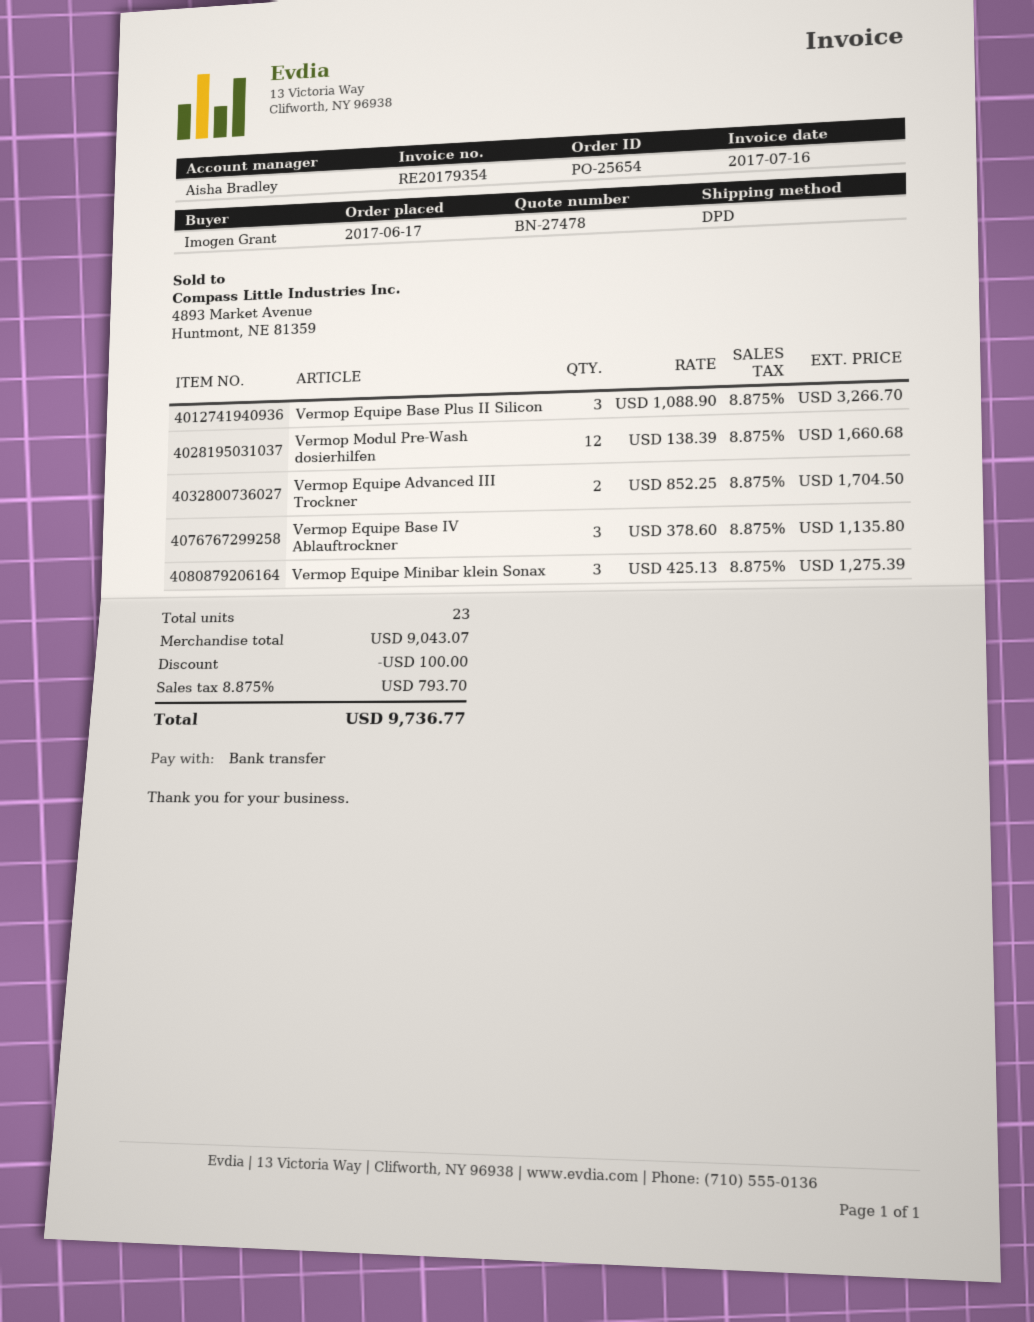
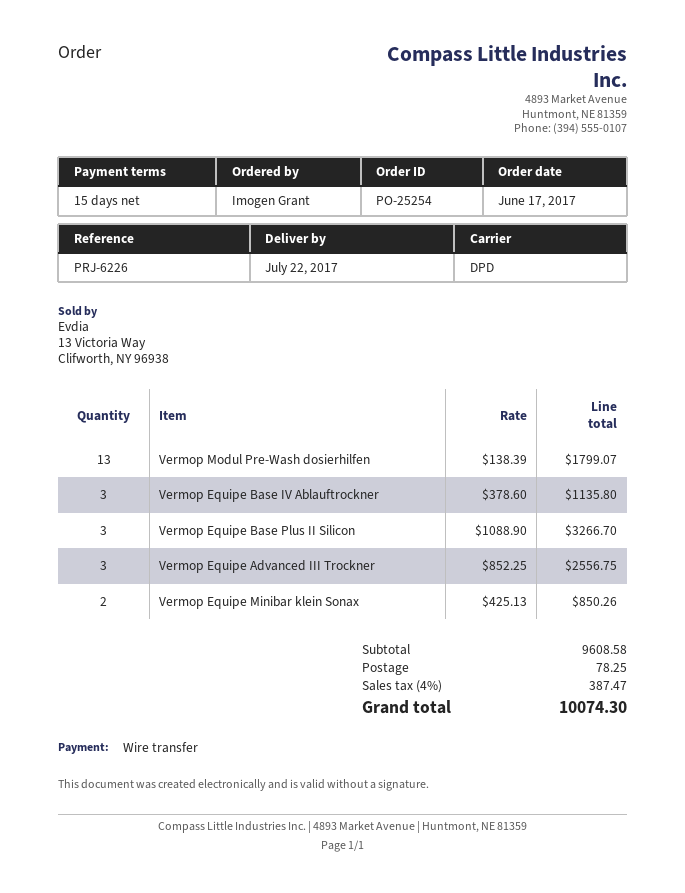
order number: PO-25654 -> PO-25254
Vermop Modul Pre-Wash dosierhilfen: 12 x 138.39 = 1660.68 -> 13 x 138.39 = 1799.07
Vermop Equipe Advanced III Trockner: 2 x 852.25 = 1704.50 -> 3 x 852.25 = 2556.75
Vermop Equipe Minibar klein Sonax: 3 x 425.13 = 1275.39 -> 2 x 425.13 = 850.26
subtotal: 9043.07 -> 9608.58
discount: 100.00 -> none
shipping: none -> 78.25
tax: 8.875% = 793.70 -> 4% = 387.47
total: 9736.77 -> 10074.30

